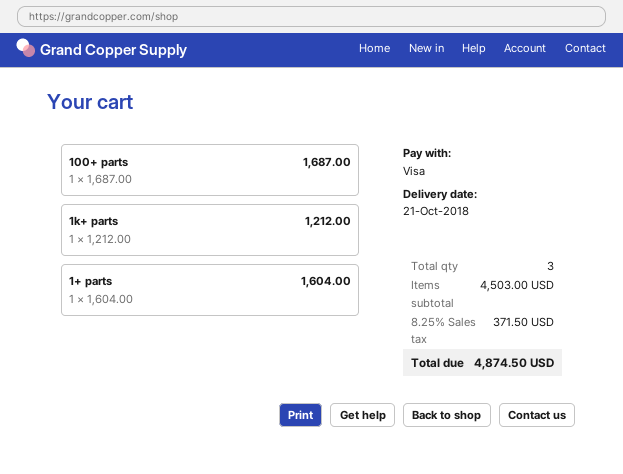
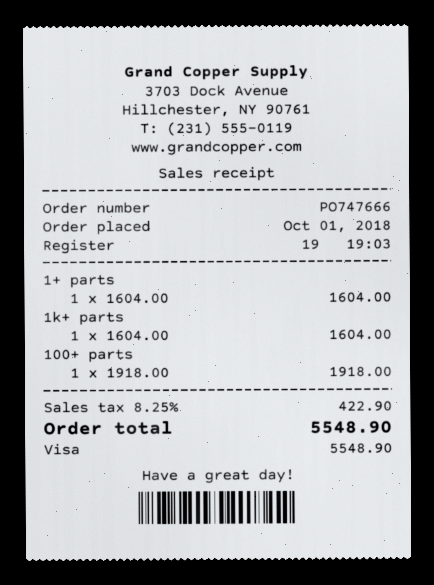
100+ parts: 1 x 1687.00 = 1687.00 -> 1 x 1918.00 = 1918.00
1k+ parts: 1 x 1212.00 = 1212.00 -> 1 x 1604.00 = 1604.00
tax: 8.25% = 371.50 -> 8.25% = 422.90
total: 4874.50 -> 5548.90

